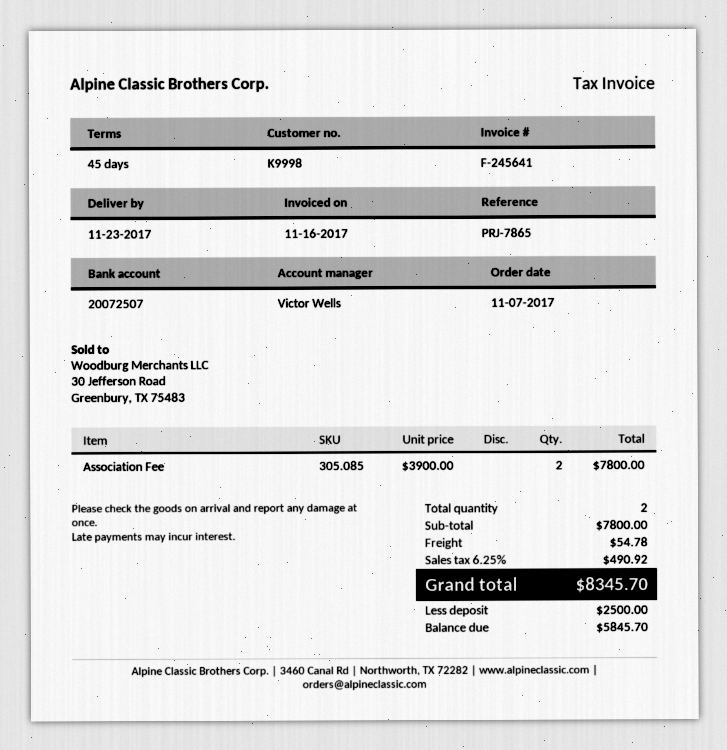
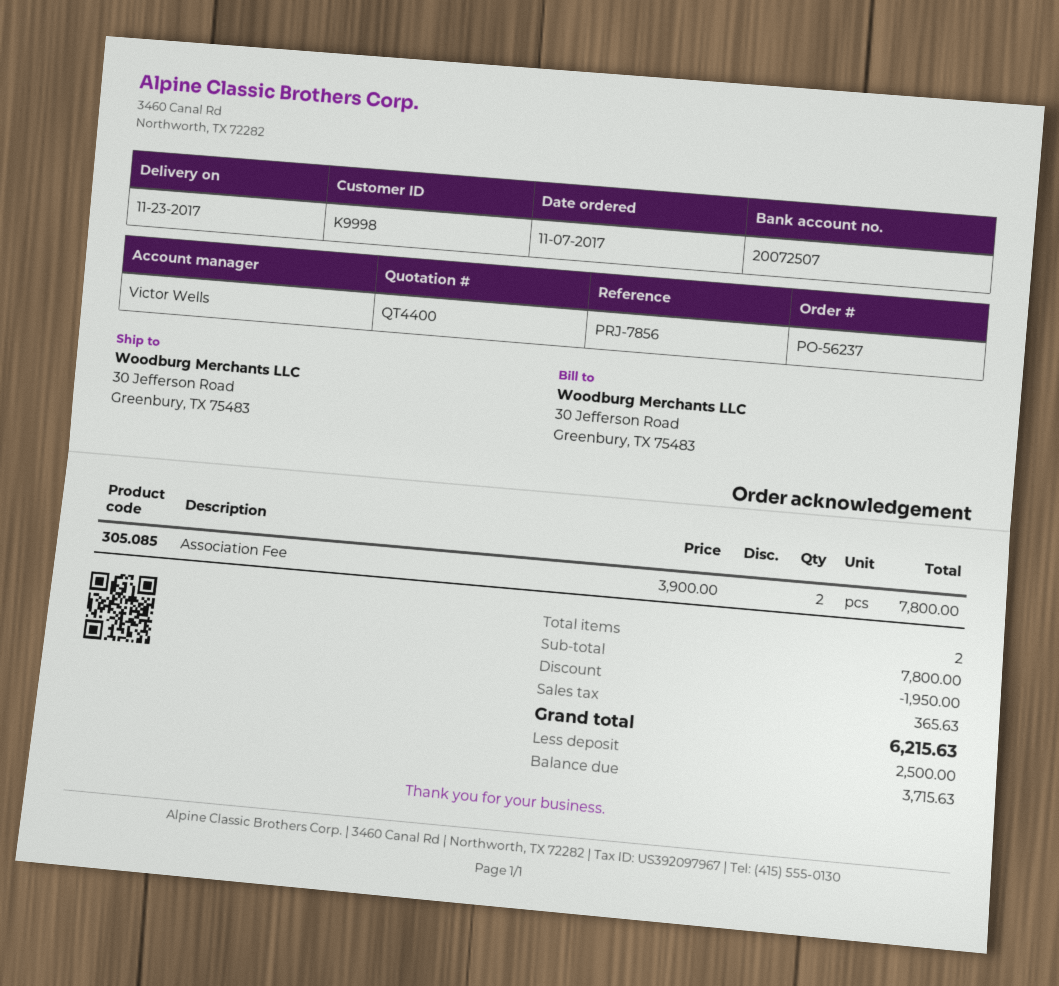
reference: PRJ-7865 -> PRJ-7856
discount: none -> 1950.00
shipping: 54.78 -> none
tax: 490.92 -> 365.63
total: 8345.70 -> 6215.63
balance: 5845.70 -> 3715.63

